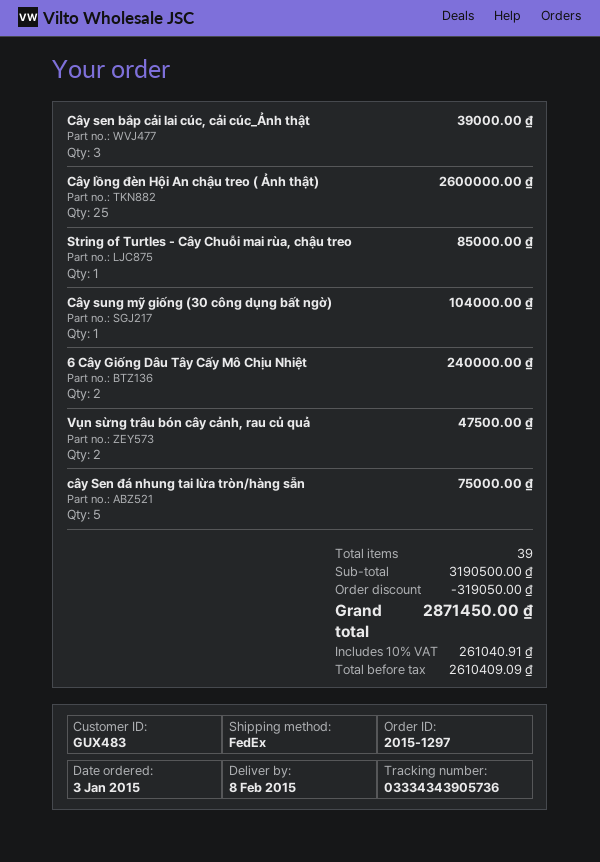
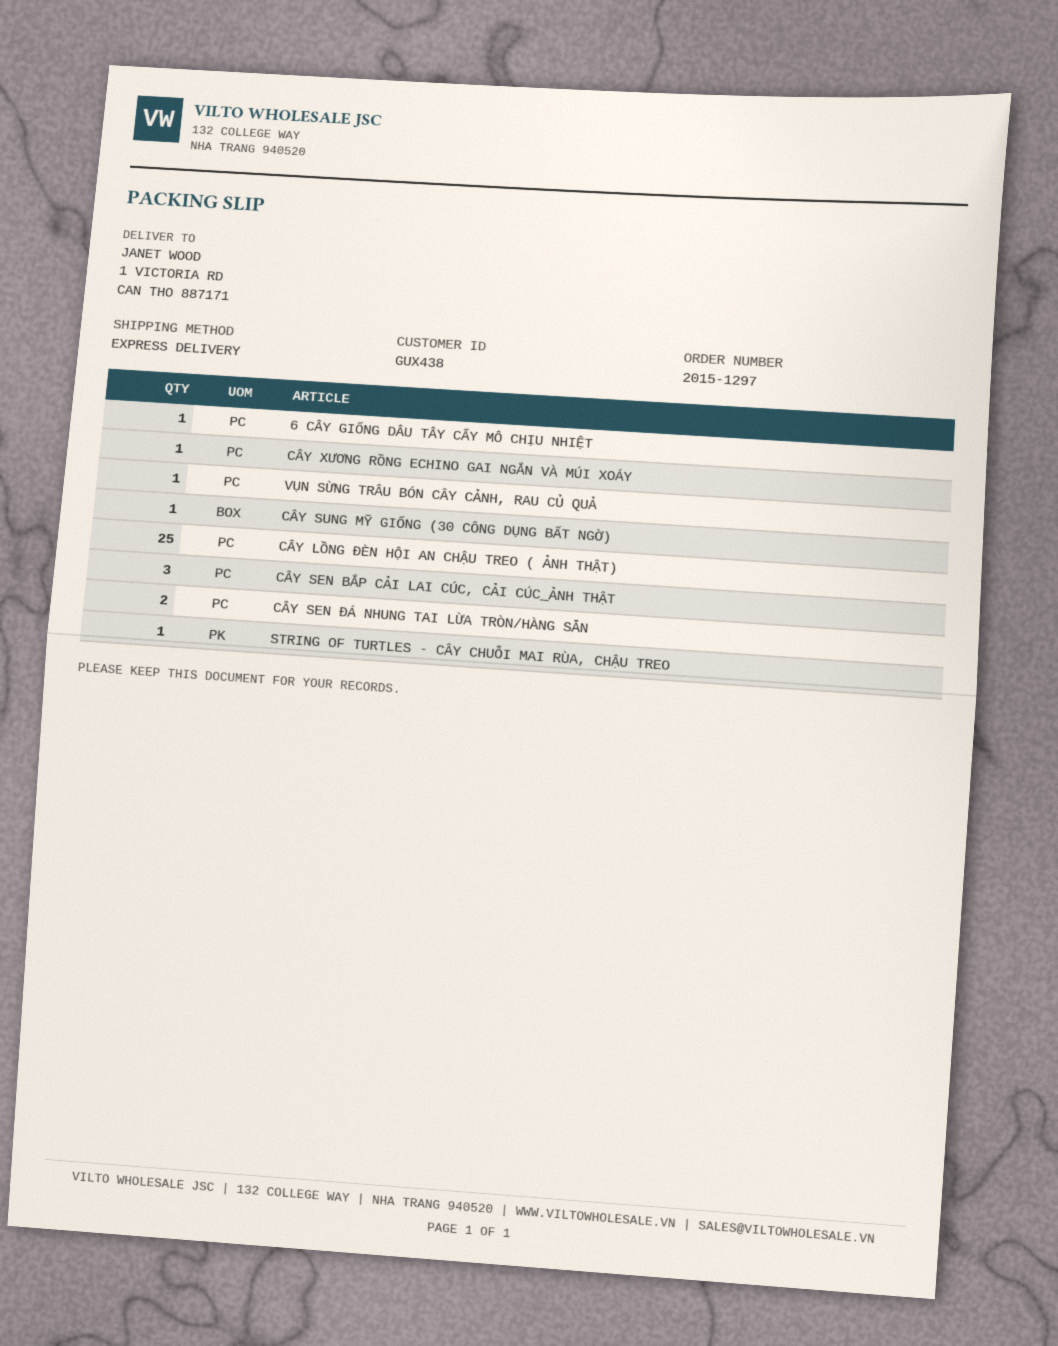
customer number: GUX483 -> GUX438
shipping method: FedEx -> express
6 Cây Giống Dâu Tây Cấy Mô Chịu Nhiệt: 2 -> 1
Vụn sừng trâu bón cây cảnh, rau củ quả: 2 -> 1
cây Sen đá nhung tai lừa tròn/hàng sẵn: 5 -> 2
CÂY XƯƠNG RỒNG ECHINO GAI NGẮN VÀ MÚI XOÁY: none -> 1

